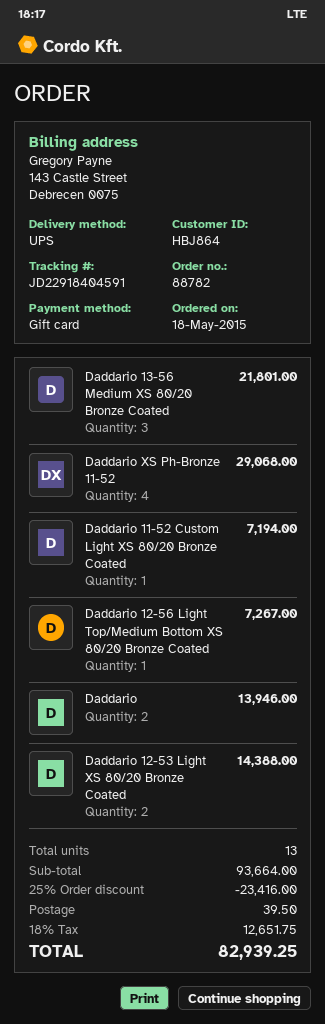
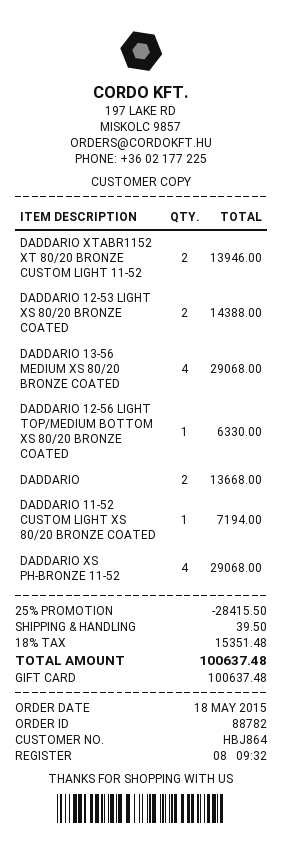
Daddario 13-56 Medium XS 80/20 Bronze Coated: 3 for 21801.00 -> 4 for 29068.00
Daddario 12-56 Light Top/Medium Bottom XS 80/20 Bronze Coated: 1 for 7267.00 -> 1 for 6330.00
Daddario: 2 for 13946.00 -> 2 for 13668.00
DADDARIO XTABR1152 XT 80/20 BRONZE CUSTOM LIGHT 11-52: none -> 2 for 13946.00
discount: 25% = 23416.00 -> 25% = 28415.50
tax: 18% = 12651.75 -> 18% = 15351.48
total: 82939.25 -> 100637.48

